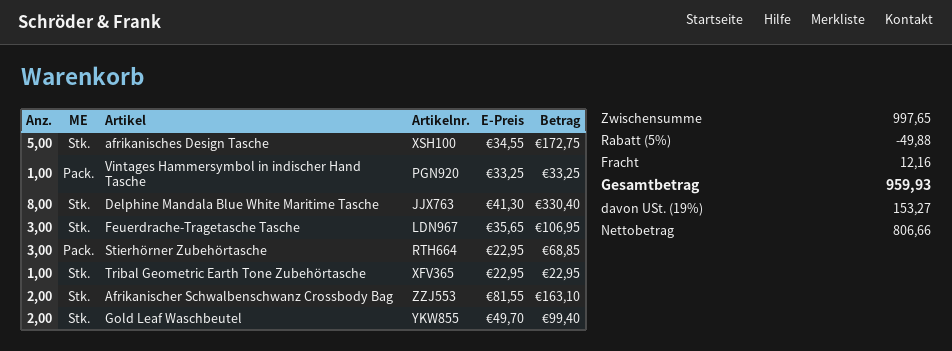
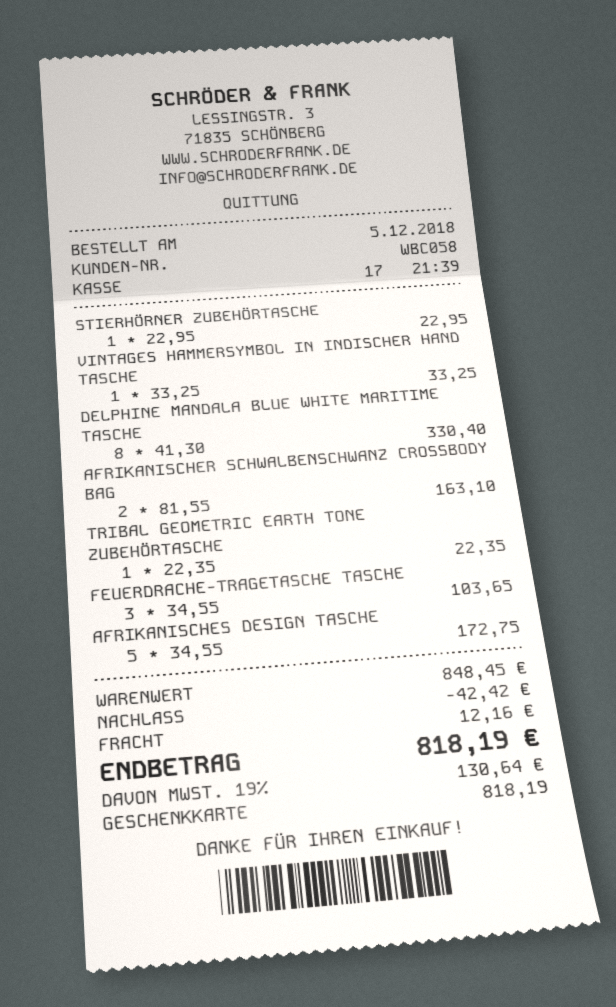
Feuerdrache-Tragetasche Tasche: 3 x 35.65 = 106.95 -> 3 x 34.55 = 103.65
Stierhörner Zubehörtasche: 3 x 22.95 = 68.85 -> 1 x 22.95 = 22.95
Tribal Geometric Earth Tone Zubehörtasche: 1 x 22.95 = 22.95 -> 1 x 22.35 = 22.35
Gold Leaf Waschbeutel: 2 x 49.70 = 99.40 -> none
subtotal: 997.65 -> 848.45
discount: 49.88 -> 42.42
tax: 19% = 153.27 -> 19% = 130.64
total: 959.93 -> 818.19

